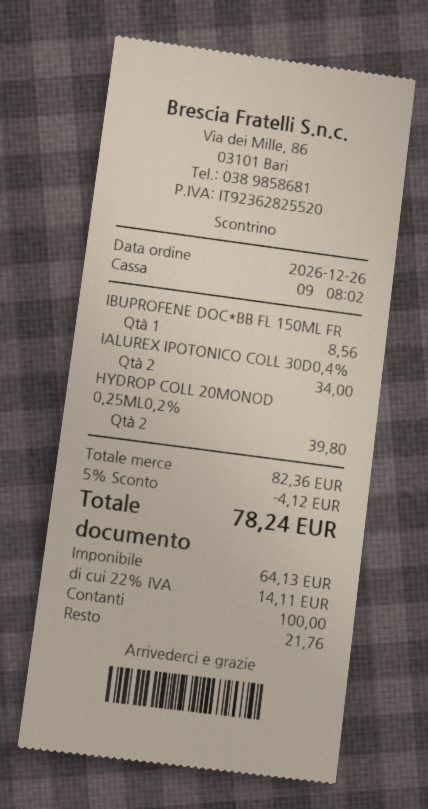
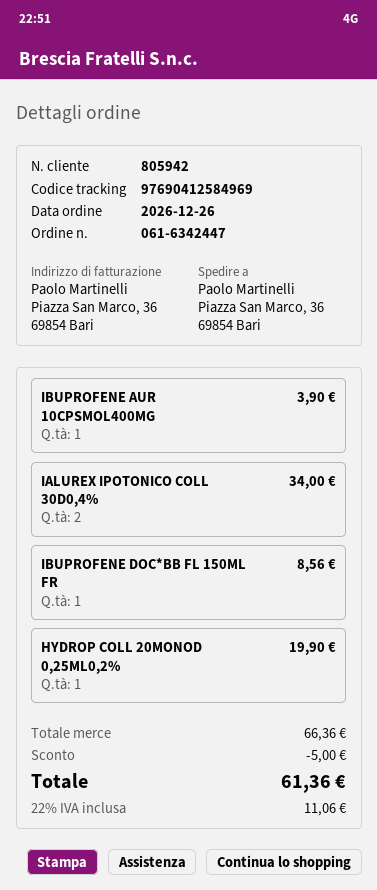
HYDROP COLL 20MONOD 0,25ML0,2%: 2 for 39.80 -> 1 for 19.90
IBUPROFENE AUR 10CPSMOL400MG: none -> 1 for 3.90
subtotal: 82.36 -> 66.36
discount: 4.12 -> 5.00
tax: 22% = 14.11 -> 22% = 11.06
total: 78.24 -> 61.36

